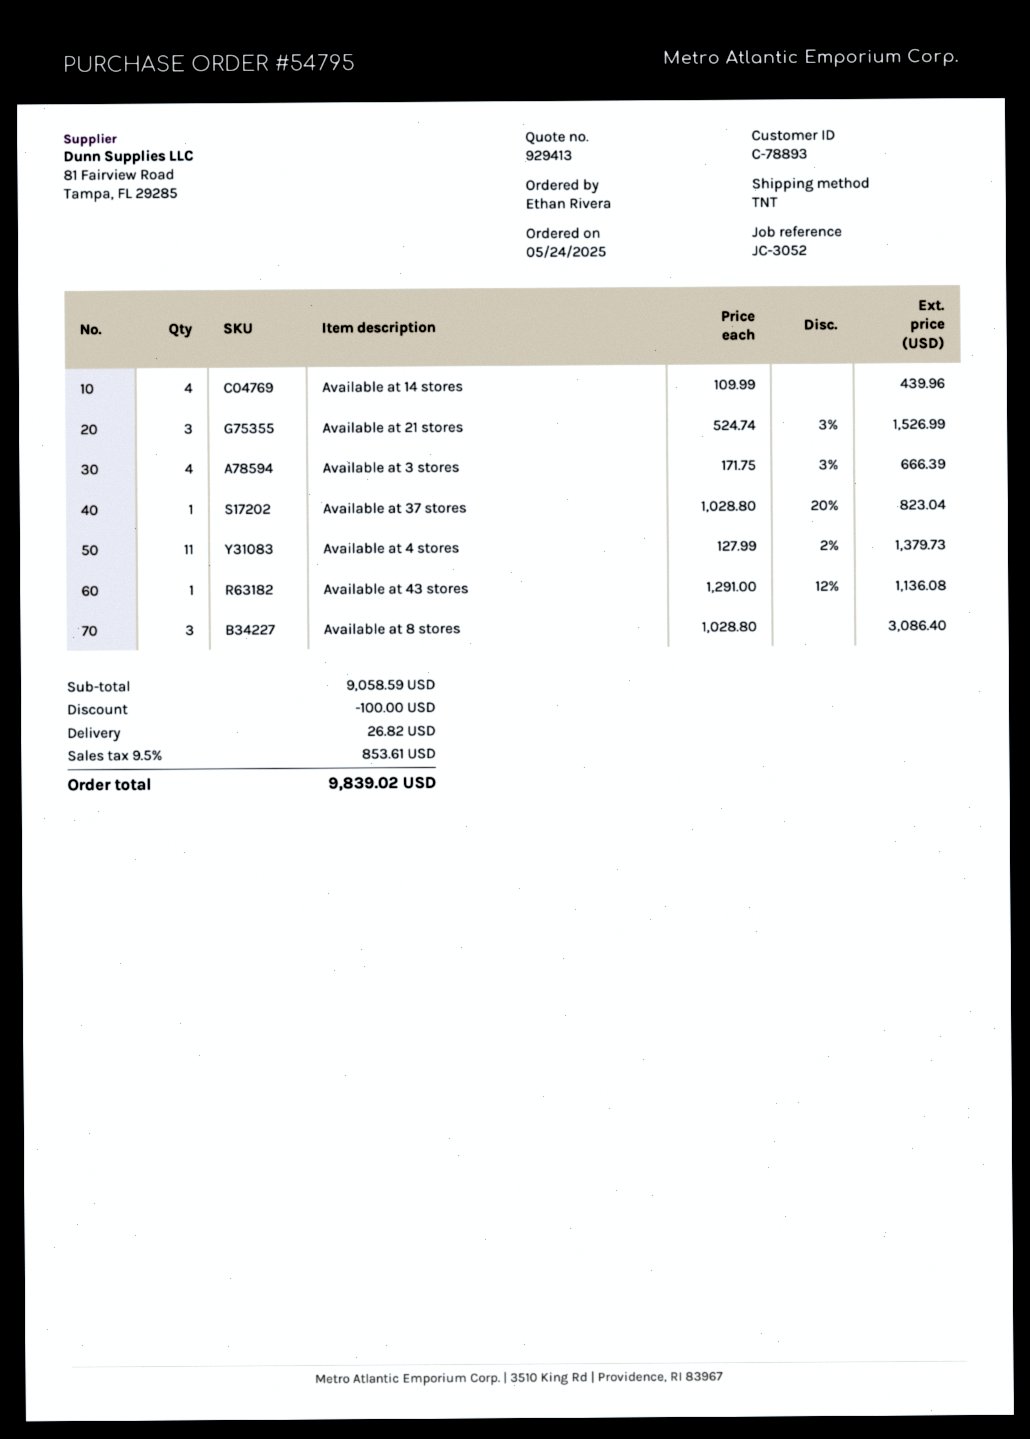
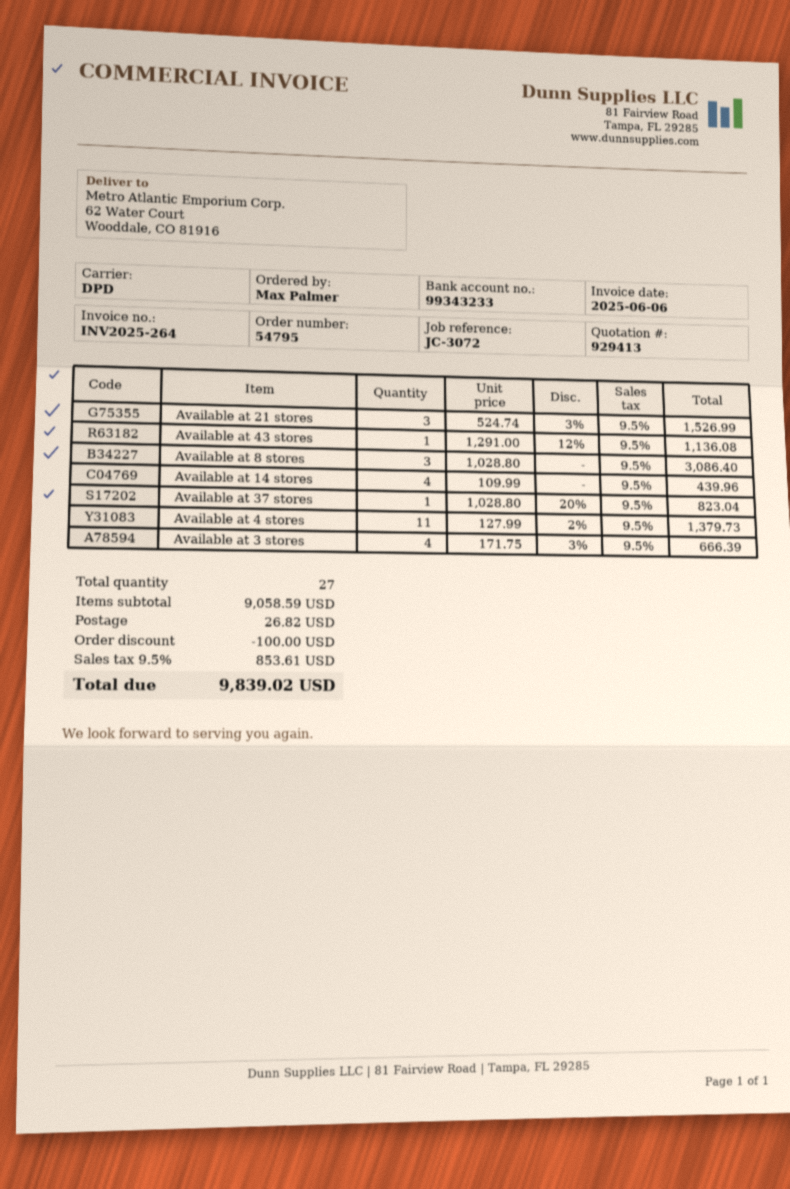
reference: JC-3052 -> JC-3072
ordered by: Ethan Rivera -> Max Palmer
shipping method: TNT -> DPD

